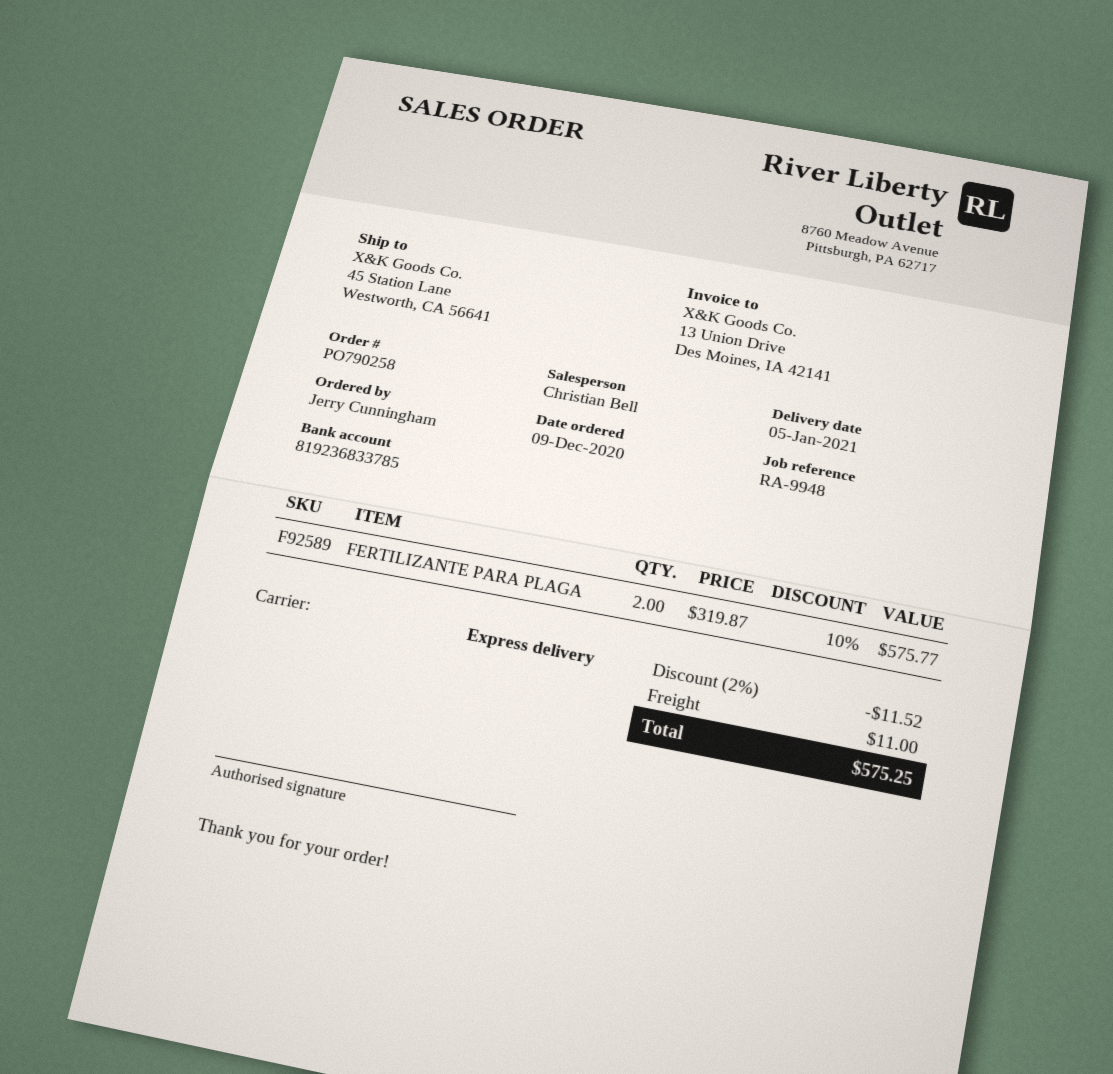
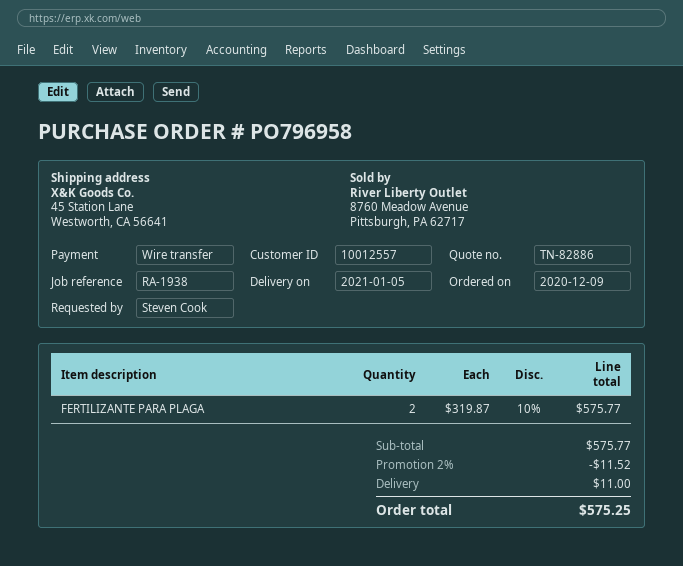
order number: PO790258 -> PO796958
reference: RA-9948 -> RA-1938
ordered by: Jerry Cunningham -> Steven Cook

